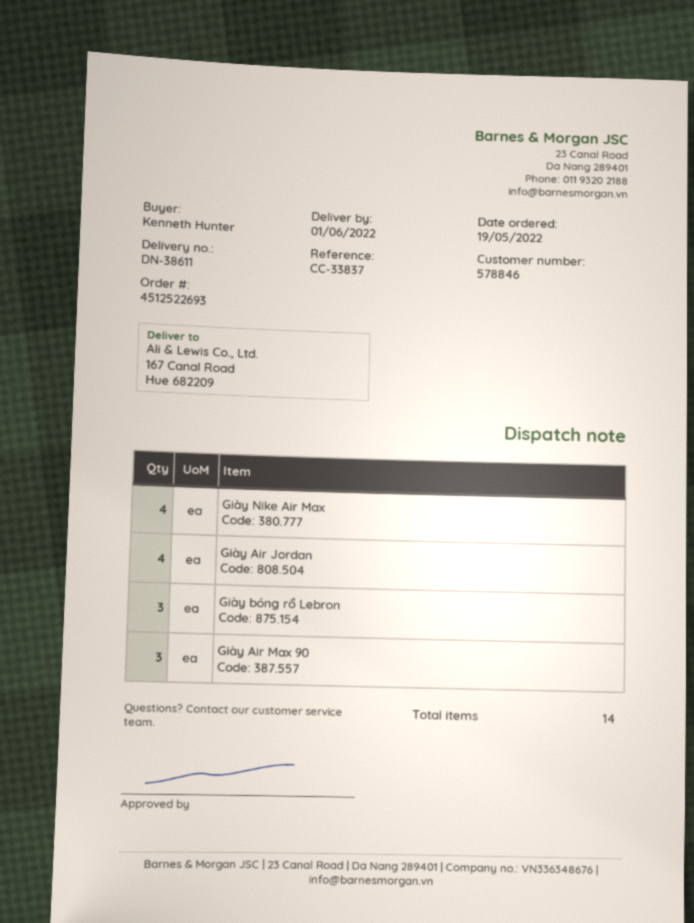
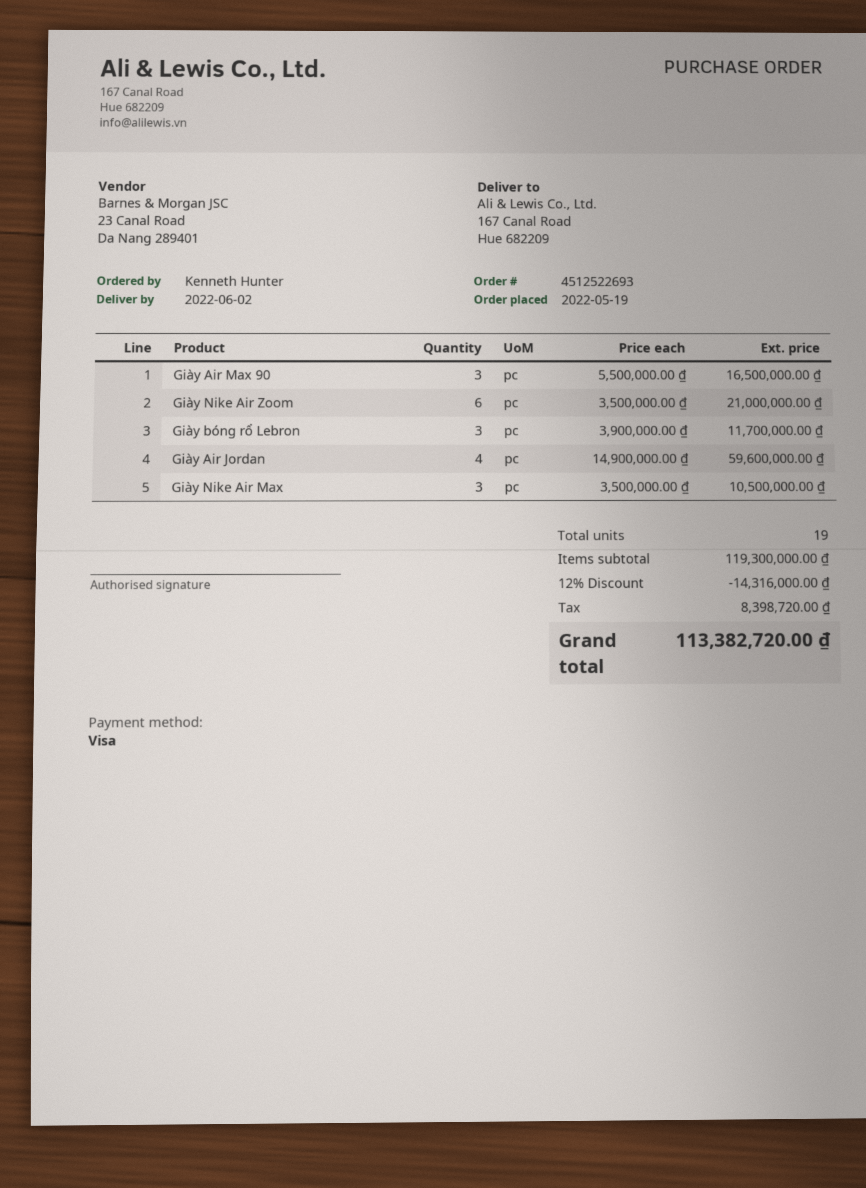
delivery date: 2022-06-01 -> 2022-06-02
Giày Nike Air Max: 4 -> 3
Giày Nike Air Zoom: none -> 6
total quantity: 14 -> 19

